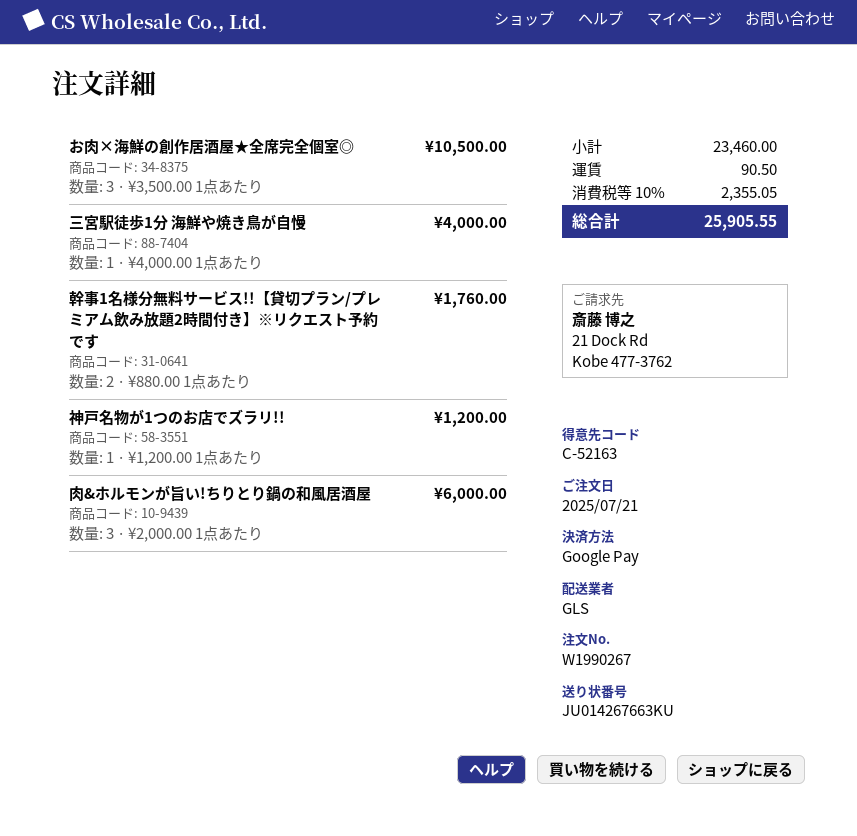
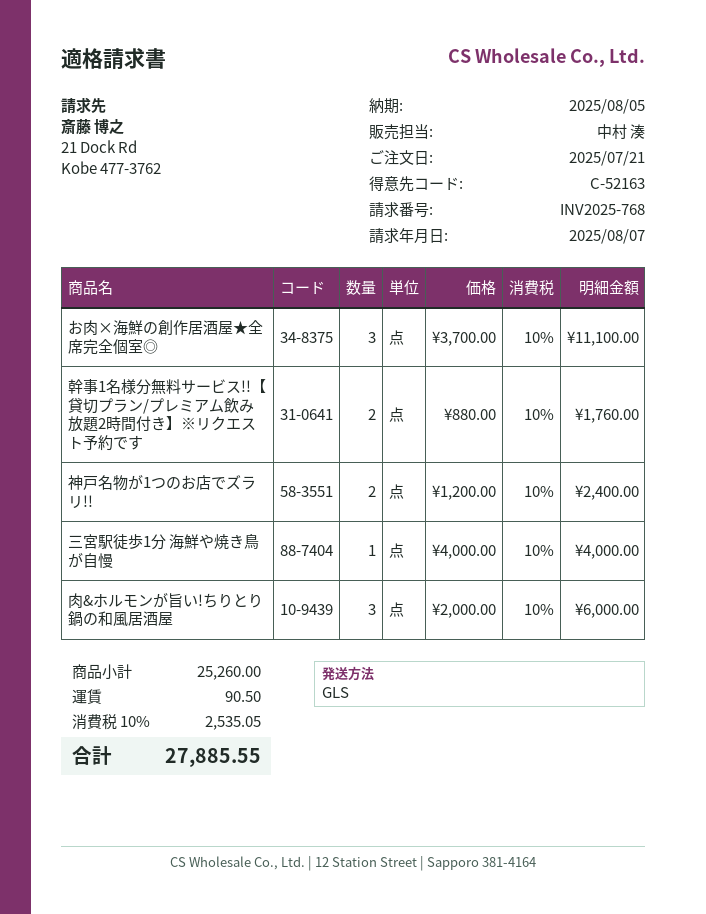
お肉×海鮮の創作居酒屋★全席完全個室◎: 3 x 3500.00 = 10500.00 -> 3 x 3700.00 = 11100.00
神戸名物が1つのお店でズラリ!!: 1 x 1200.00 = 1200.00 -> 2 x 1200.00 = 2400.00
subtotal: 23460.00 -> 25260.00
tax: 10% = 2355.05 -> 10% = 2535.05
total: 25905.55 -> 27885.55

